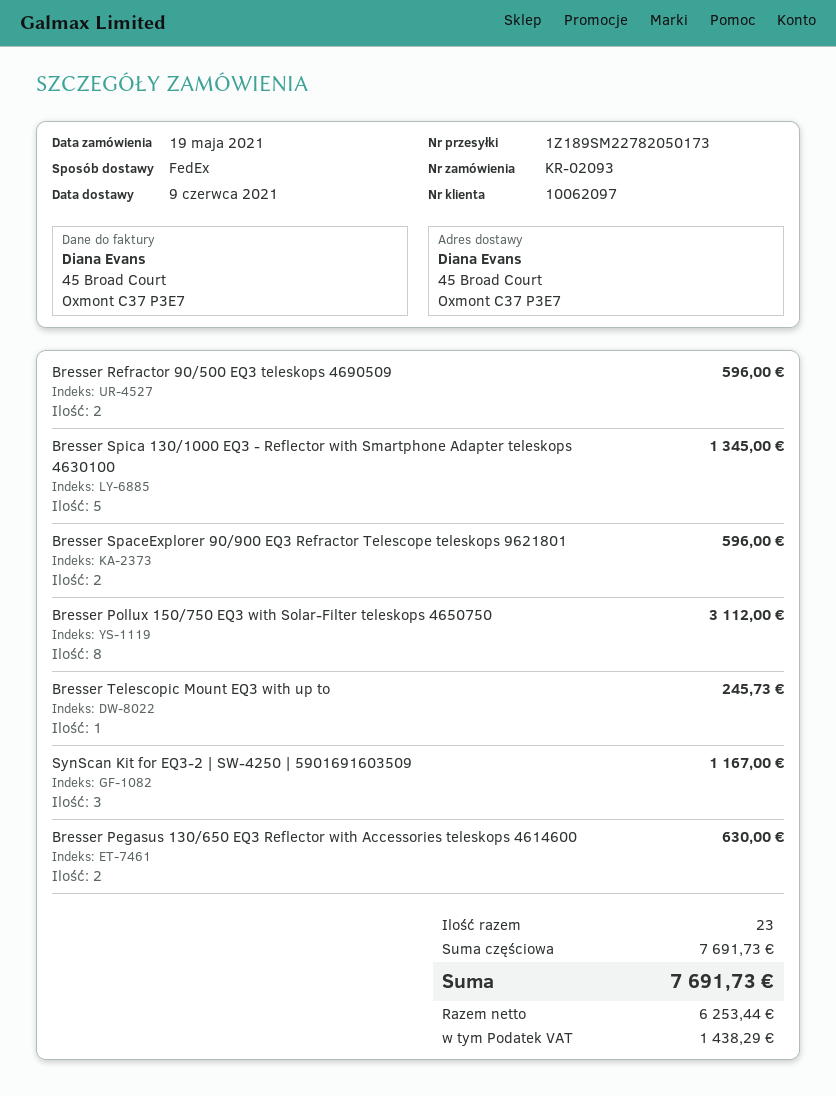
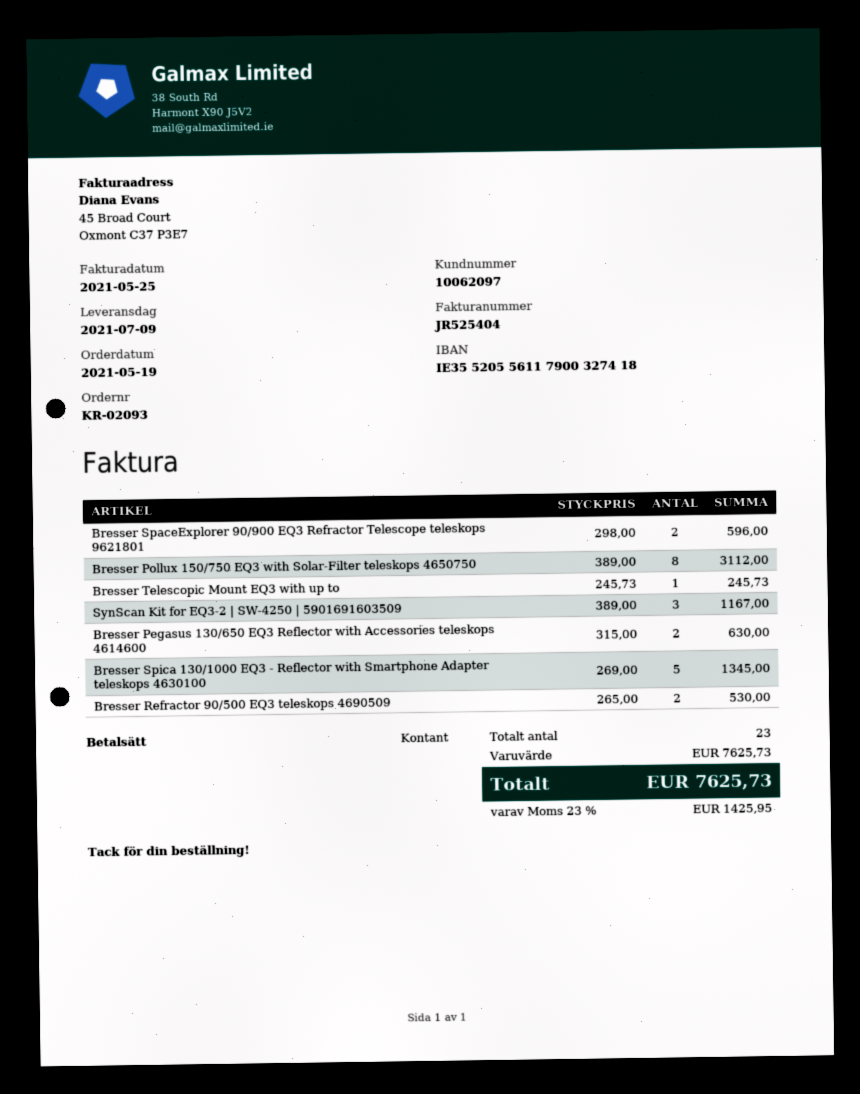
delivery date: 2021-06-09 -> 2021-07-09
Bresser Refractor 90/500 EQ3 teleskops 4690509: 2 for 596.00 -> 2 for 530.00
subtotal: 7691.73 -> 7625.73
tax: 1438.29 -> 1425.95
total: 7691.73 -> 7625.73

